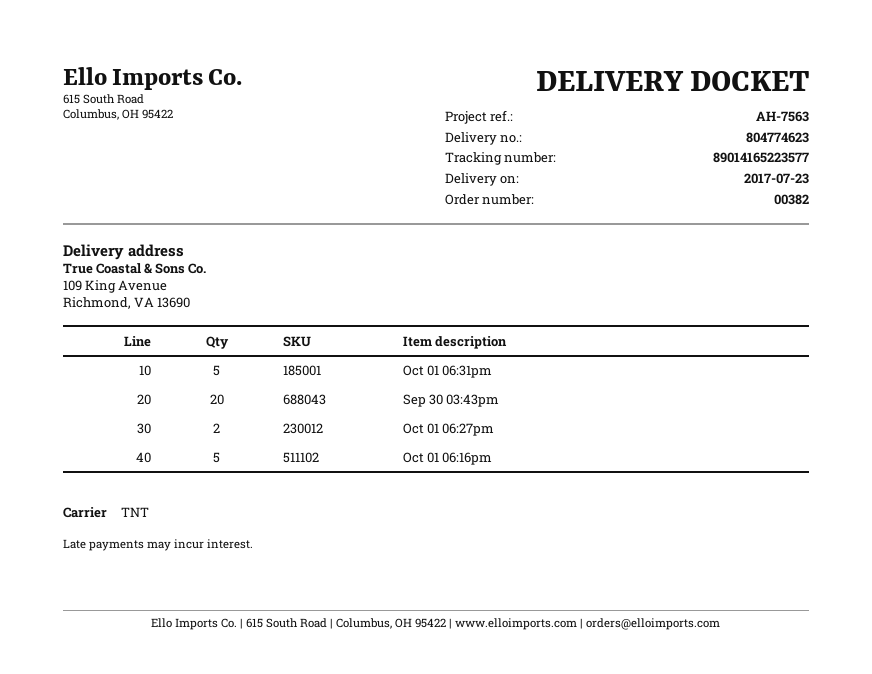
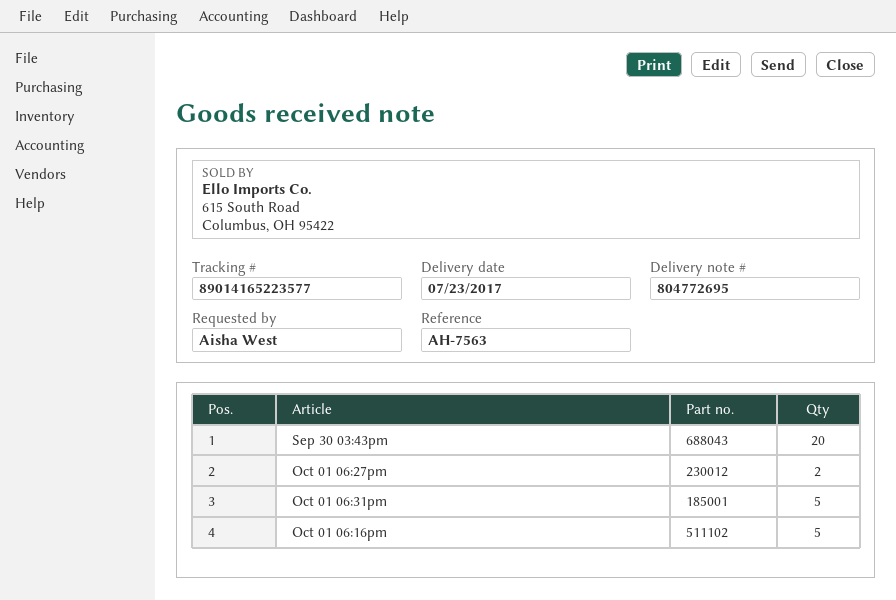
delivery note number: 804774623 -> 804772695

